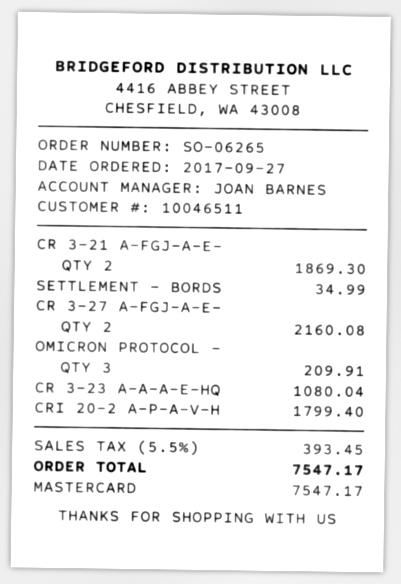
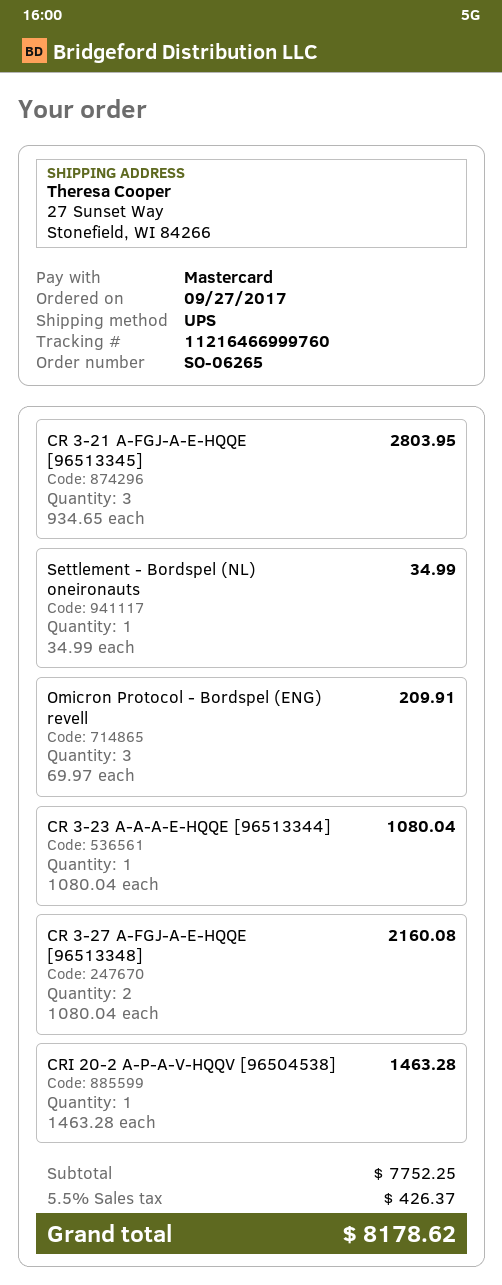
CR 3-21 A-FGJ-A-E-: 2 for 1869.30 -> 3 for 2803.95
CRI 20-2 A-P-A-V-H: 1 for 1799.40 -> 1 for 1463.28
tax: 5.5% = 393.45 -> 5.5% = 426.37
total: 7547.17 -> 8178.62

